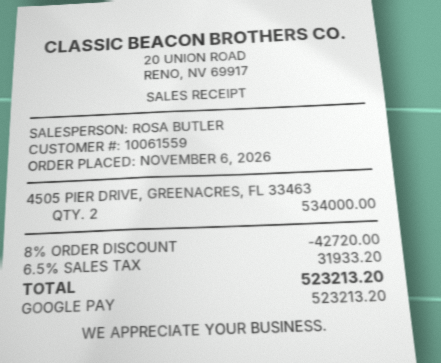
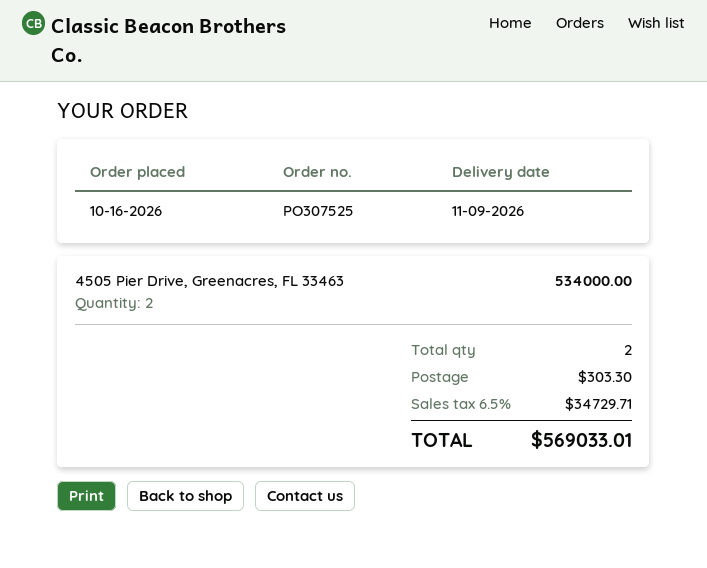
order date: 2026-11-06 -> 2026-10-16
discount: 8% = 42720.00 -> none
shipping: none -> 303.30
tax: 6.5% = 31933.20 -> 6.5% = 34729.71
total: 523213.20 -> 569033.01

